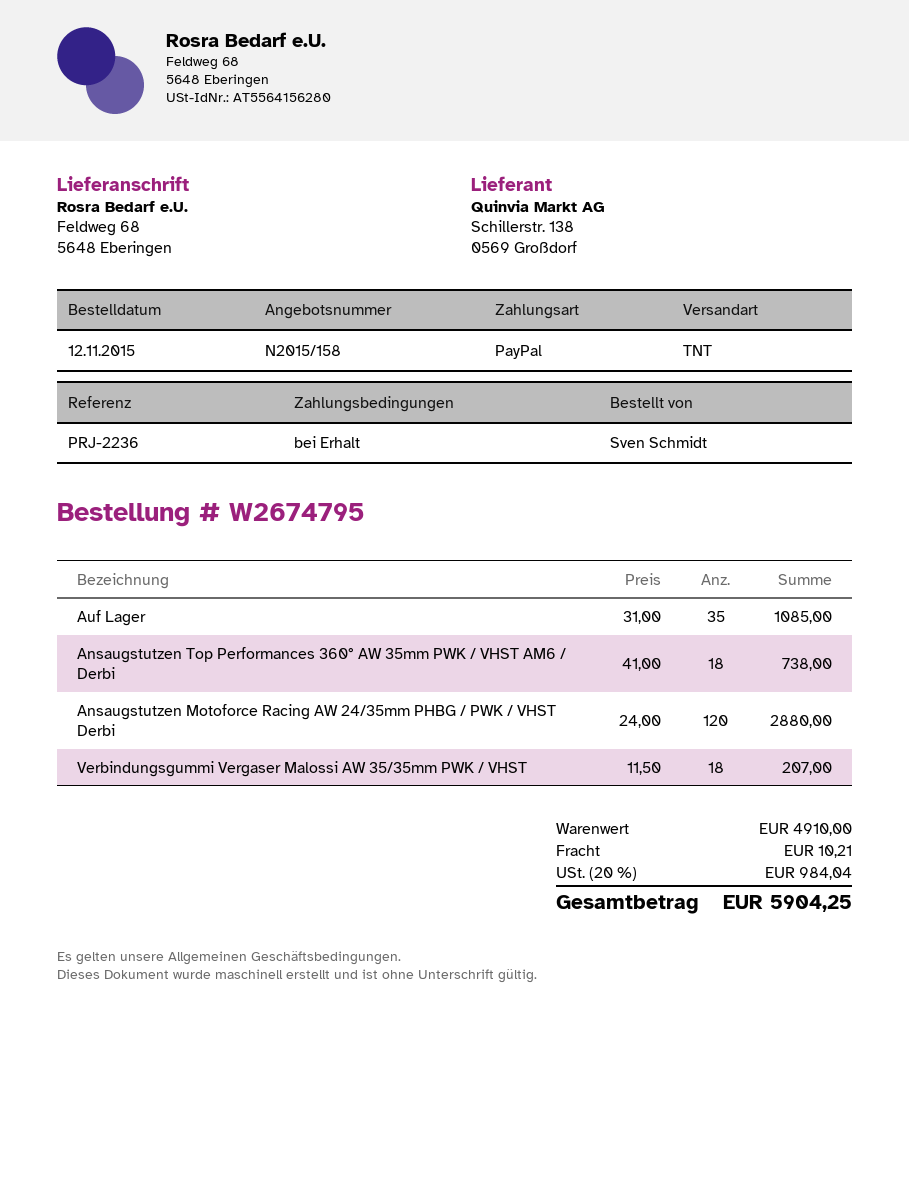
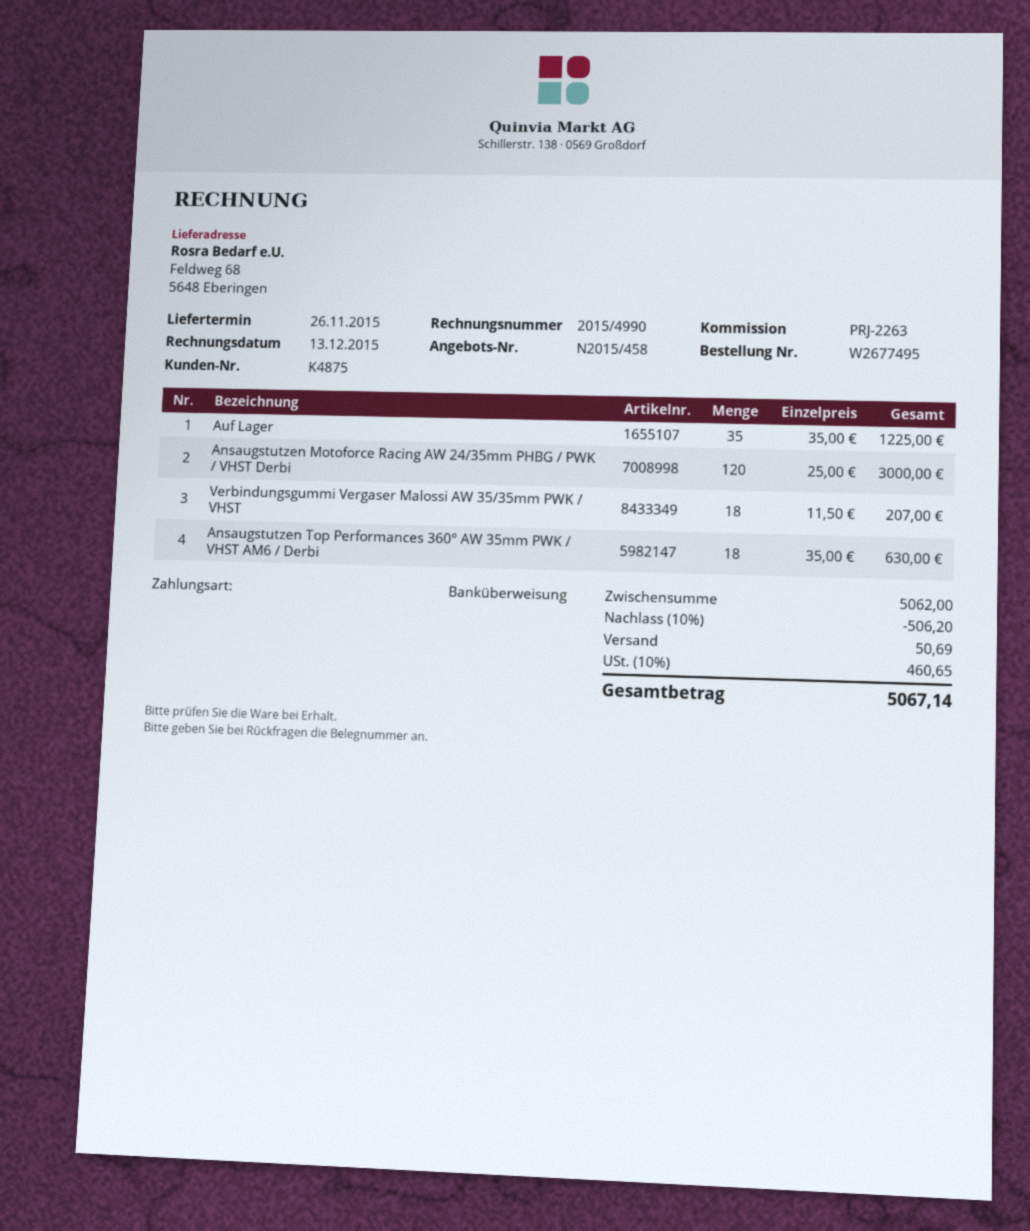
quote number: N2015/158 -> N2015/458
order number: W2674795 -> W2677495
reference: PRJ-2236 -> PRJ-2263
payment method: PayPal -> bank transfer
Auf Lager: 35 x 31.00 = 1085.00 -> 35 x 35.00 = 1225.00
Ansaugstutzen Top Performances 360° AW 35mm PWK / VHST AM6 / Derbi: 18 x 41.00 = 738.00 -> 18 x 35.00 = 630.00
Ansaugstutzen Motoforce Racing AW 24/35mm PHBG / PWK / VHST Derbi: 120 x 24.00 = 2880.00 -> 120 x 25.00 = 3000.00
subtotal: 4910.00 -> 5062.00
discount: none -> 10% = 506.20
shipping: 10.21 -> 50.69
tax: 20% = 984.04 -> 10% = 460.65
total: 5904.25 -> 5067.14

